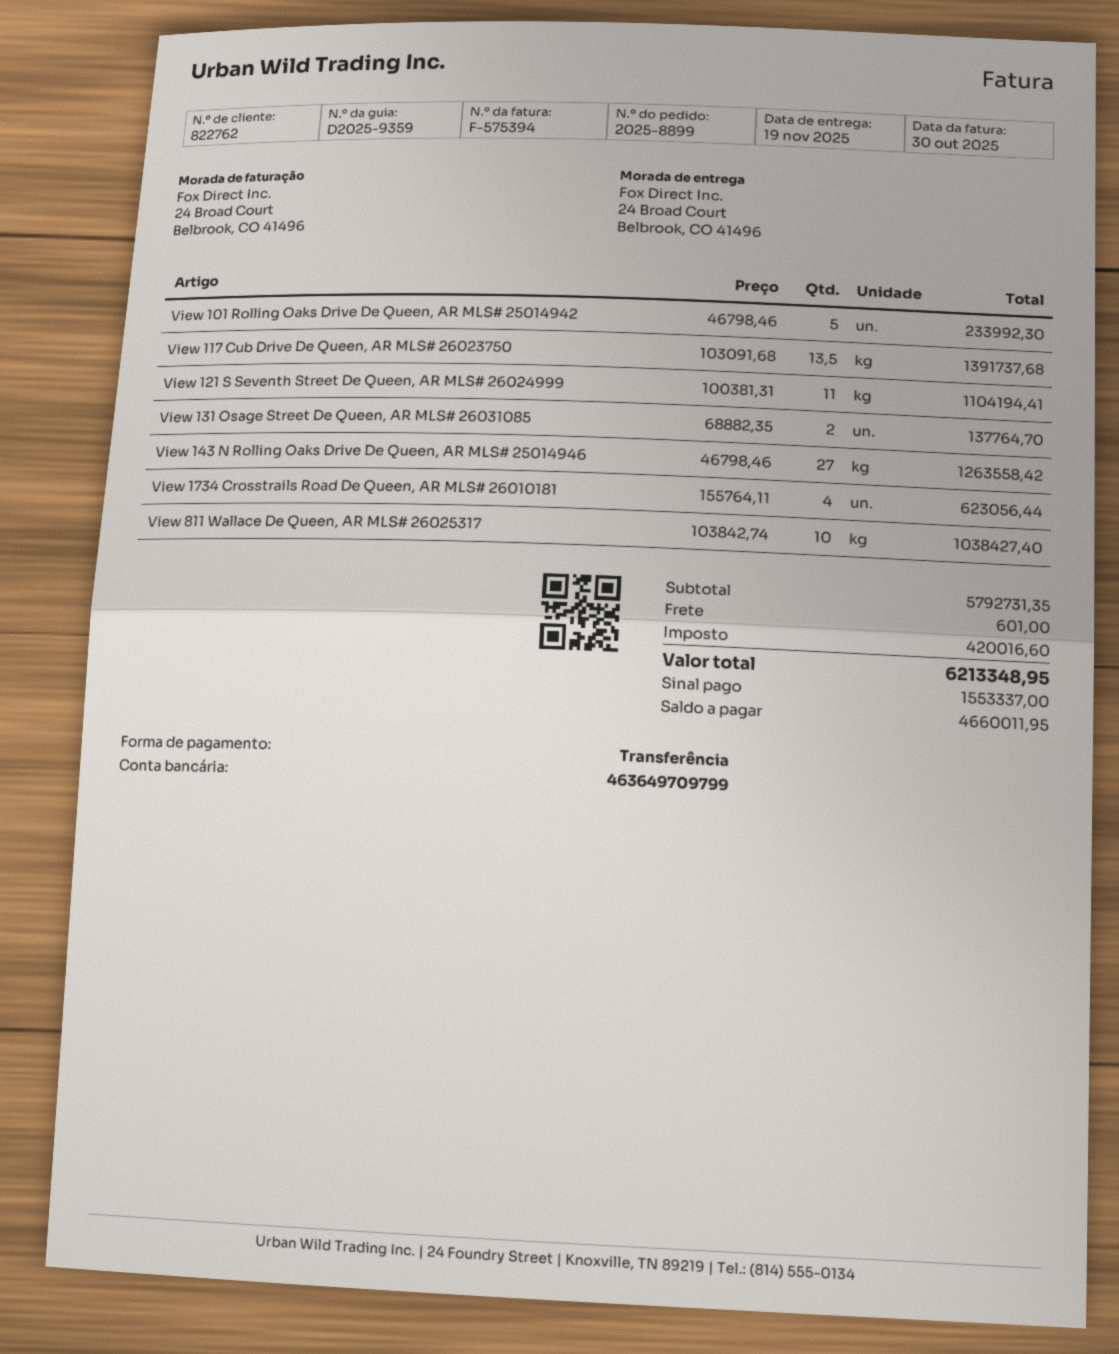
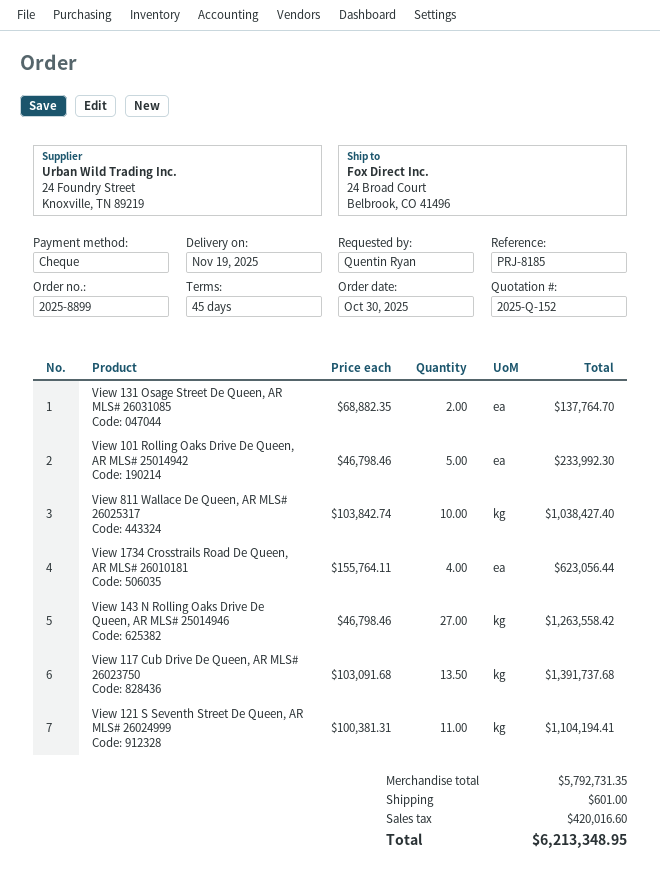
payment method: bank transfer -> cheque

